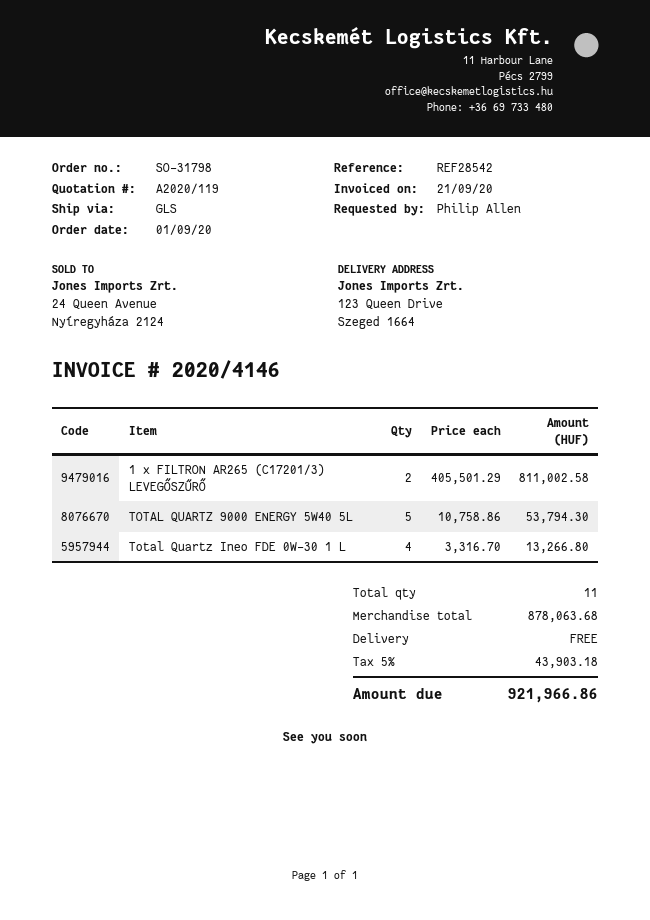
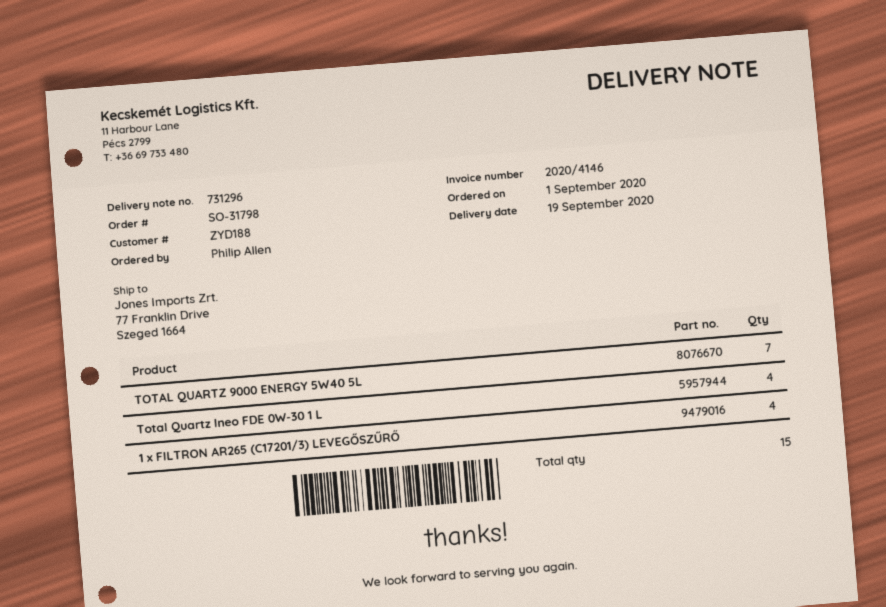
ship to: 123 Queen Drive, Szeged 1664 -> 77 Franklin Drive, Szeged 1664
1 x FILTRON AR265 (C17201/3) LEVEGŐSZŰRŐ: 2 -> 4
TOTAL QUARTZ 9000 ENERGY 5W40 5L: 5 -> 7
total quantity: 11 -> 15

